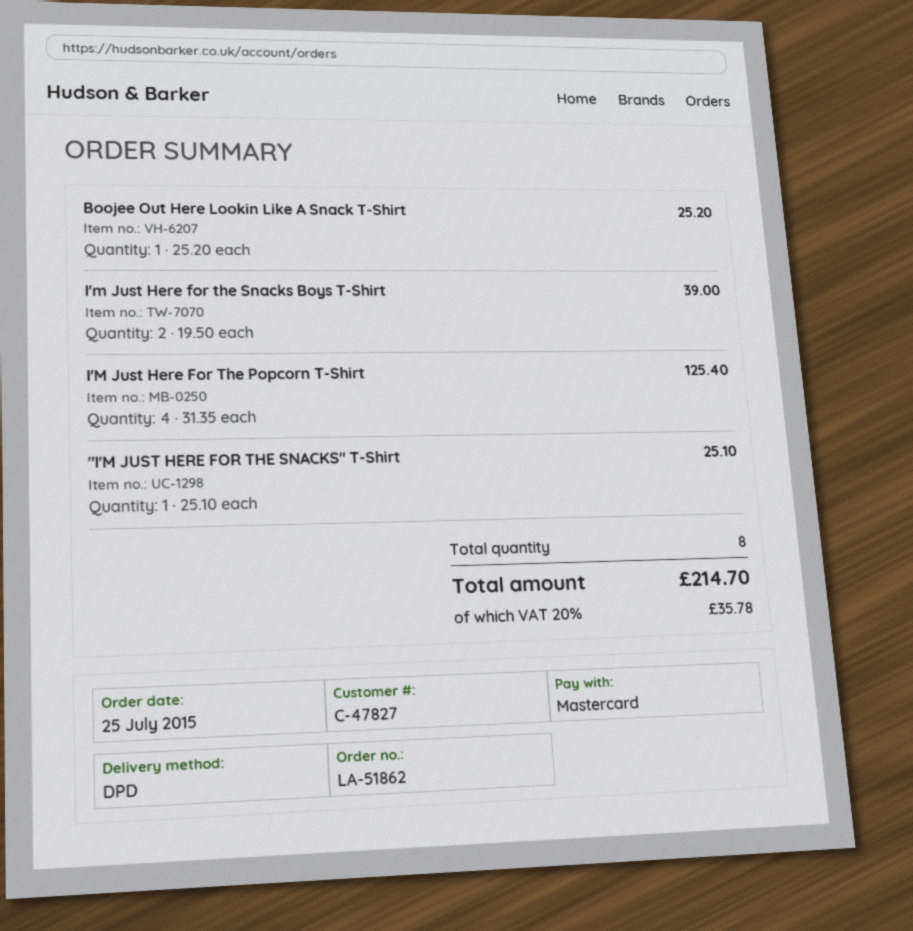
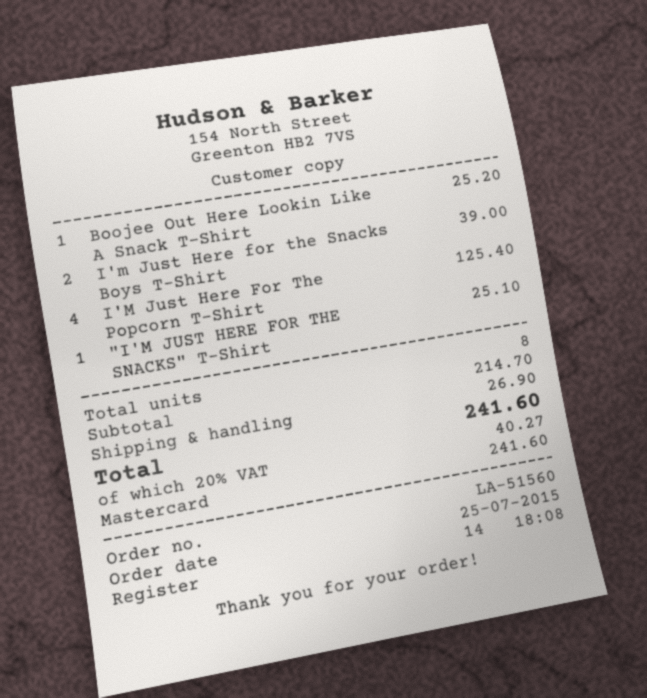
order number: LA-51862 -> LA-51560
shipping: none -> 26.90
tax: 20% = 35.78 -> 20% = 40.27
total: 214.70 -> 241.60

